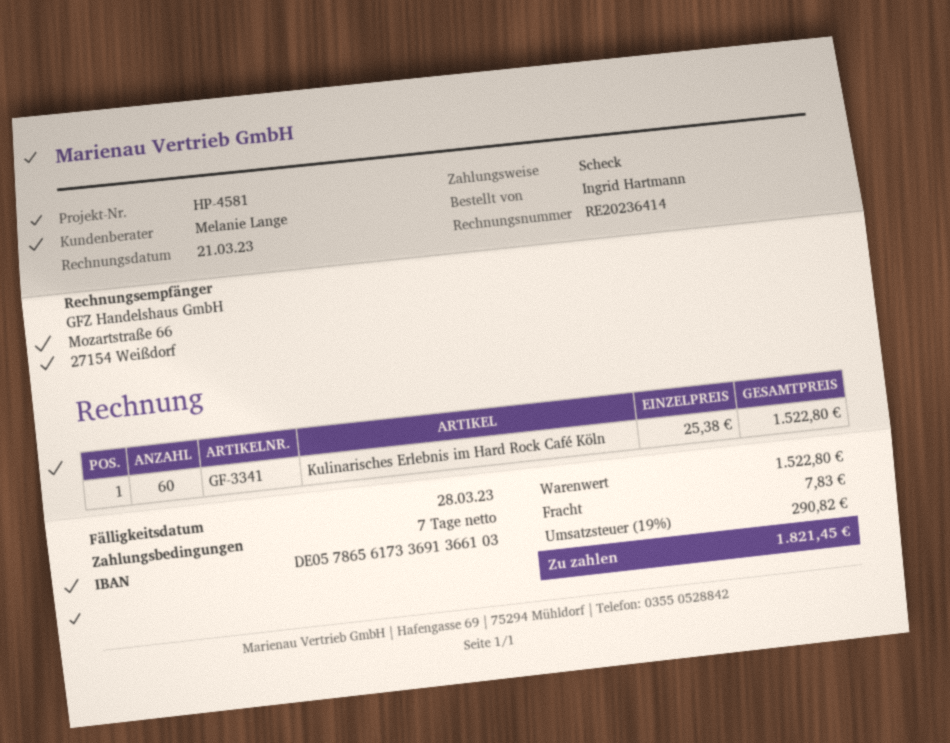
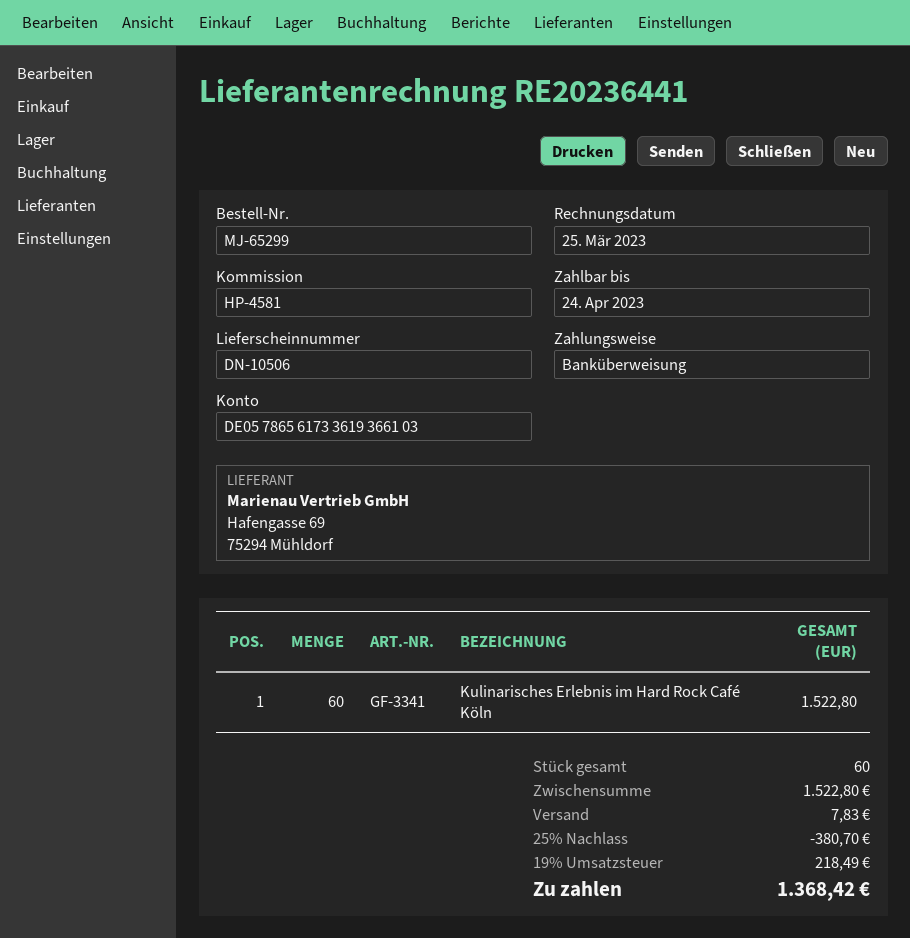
invoice number: RE20236414 -> RE20236441
invoice date: 2023-03-21 -> 2023-03-25
due date: 2023-03-28 -> 2023-04-24
payment method: cheque -> bank transfer
bank account: DE05786561733691366103 -> DE05786561733619366103
discount: none -> 25% = 380.70
tax: 19% = 290.82 -> 19% = 218.49
total: 1821.45 -> 1368.42

